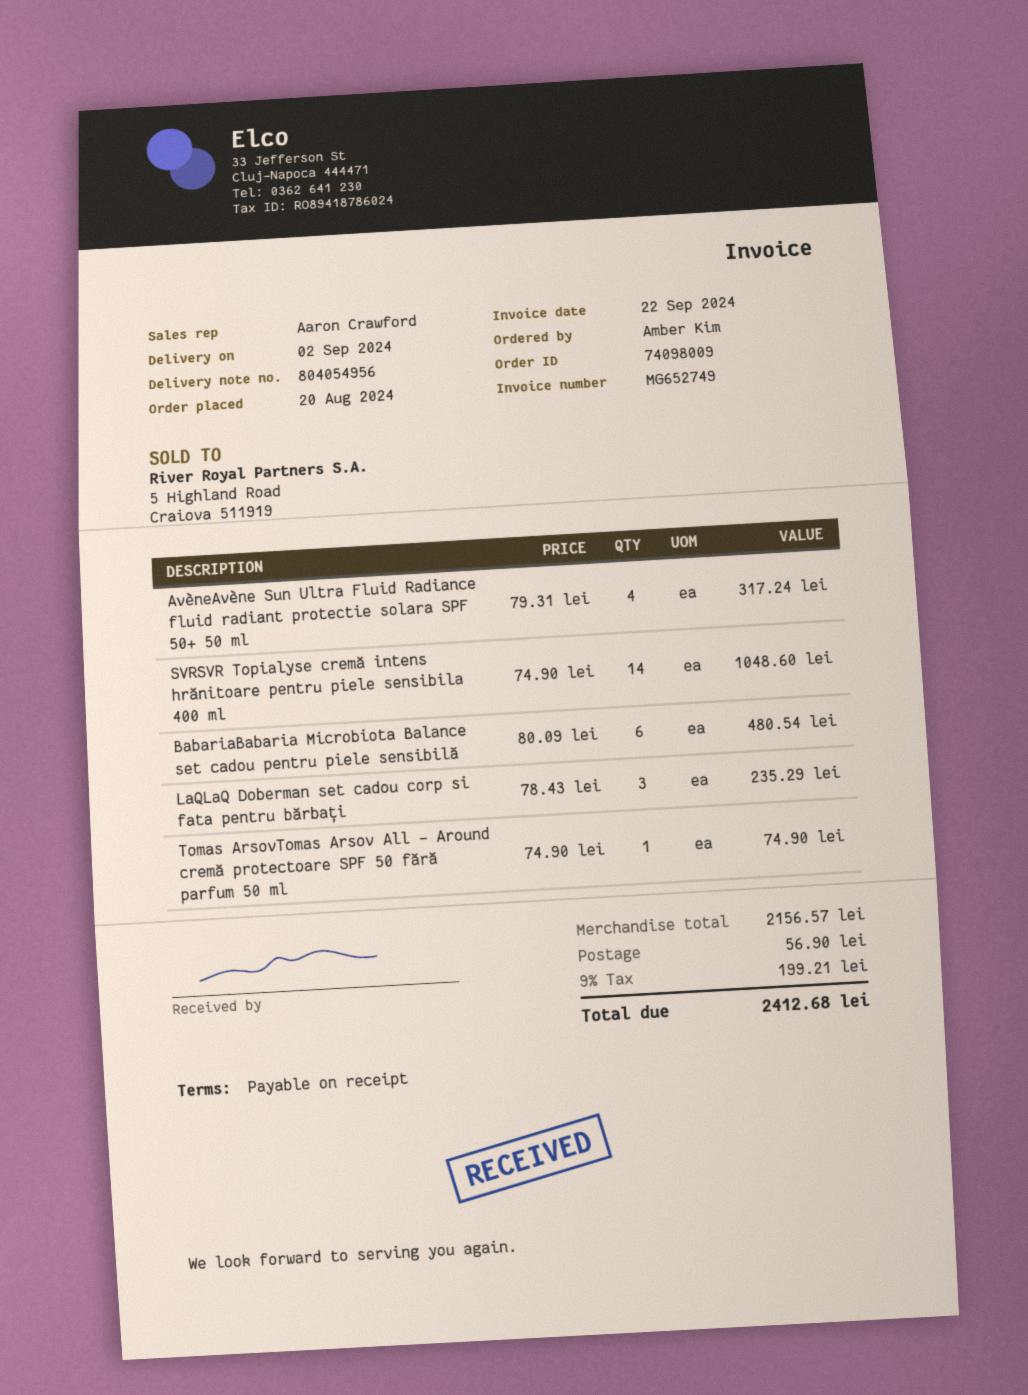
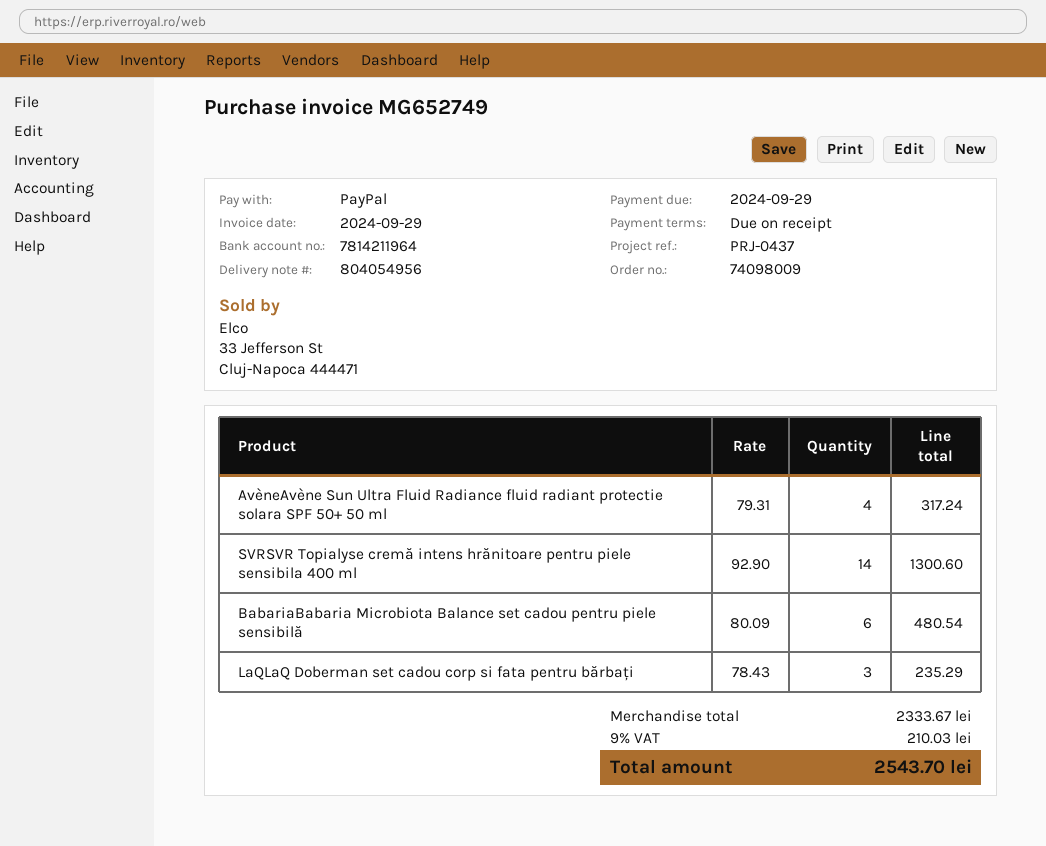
invoice date: 2024-09-22 -> 2024-09-29
SVRSVR Topialyse cremă intens hrănitoare pentru piele sensibila 400 ml: 14 x 74.90 = 1048.60 -> 14 x 92.90 = 1300.60
Tomas ArsovTomas Arsov All - Around cremă protectoare SPF 50 fără parfum 50 ml: 1 x 74.90 = 74.90 -> none
subtotal: 2156.57 -> 2333.67
shipping: 56.90 -> none
tax: 9% = 199.21 -> 9% = 210.03
total: 2412.68 -> 2543.70

